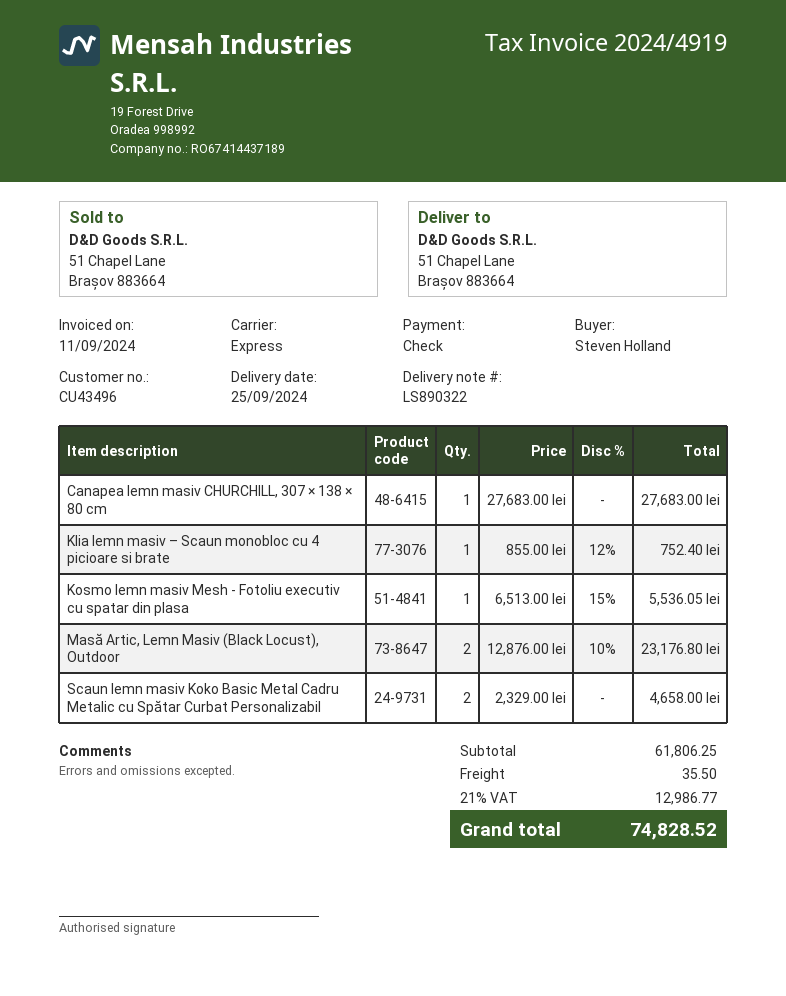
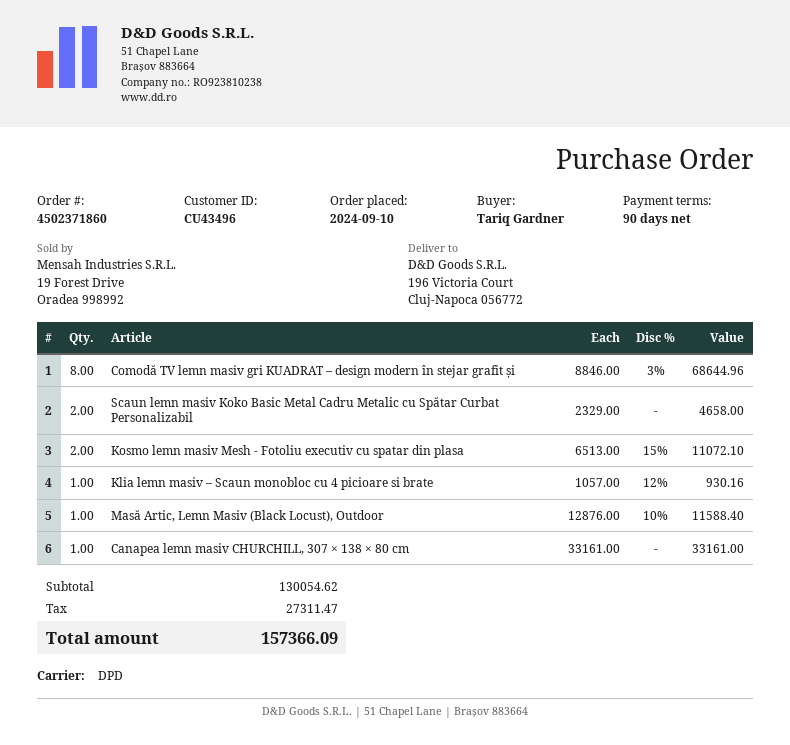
ordered by: Steven Holland -> Tariq Gardner
shipping method: express -> DPD
ship to: 51 Chapel Lane, Brașov 883664 -> 196 Victoria Court, Cluj-Napoca 056772
Canapea lemn masiv CHURCHILL, 307 × 138 × 80 cm: 1 x 27683.00 = 27683.00 -> 1 x 33161.00 = 33161.00
Klia lemn masiv – Scaun monobloc cu 4 picioare si brate: 1 x 855.00 - 12% = 752.40 -> 1 x 1057.00 - 12% = 930.16
Kosmo lemn masiv Mesh - Fotoliu executiv cu spatar din plasa: 1 x 6513.00 - 15% = 5536.05 -> 2 x 6513.00 - 15% = 11072.10
Masă Artic, Lemn Masiv (Black Locust), Outdoor: 2 x 12876.00 - 10% = 23176.80 -> 1 x 12876.00 - 10% = 11588.40
Comodă TV lemn masiv gri KUADRAT – design modern în stejar grafit și: none -> 8 x 8846.00 - 3% = 68644.96
subtotal: 61806.25 -> 130054.62
shipping: 35.50 -> none
tax: 12986.77 -> 27311.47
total: 74828.52 -> 157366.09

